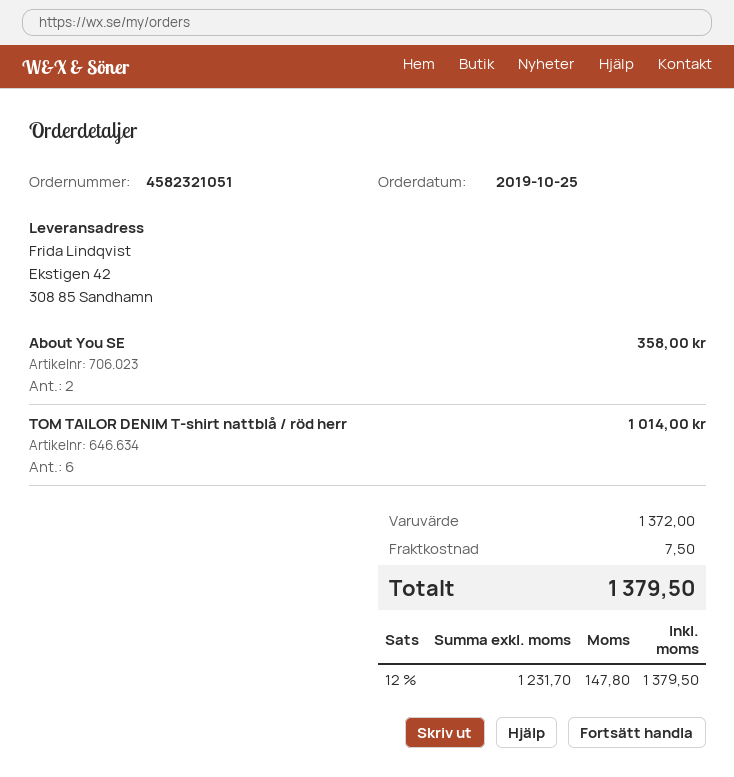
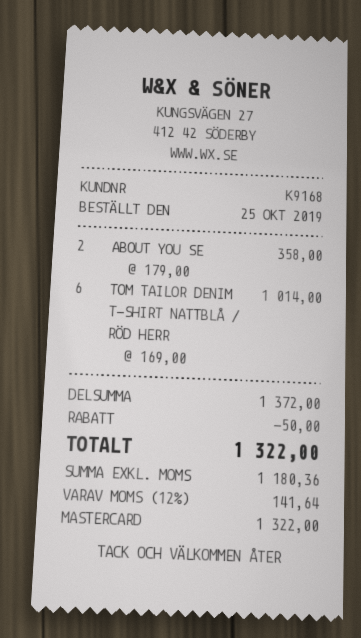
discount: none -> 50.00
shipping: 7.50 -> none
net: 1231.70 -> 1180.36
tax: 12% = 147.80 -> 12% = 141.64
total: 1379.50 -> 1322.00

